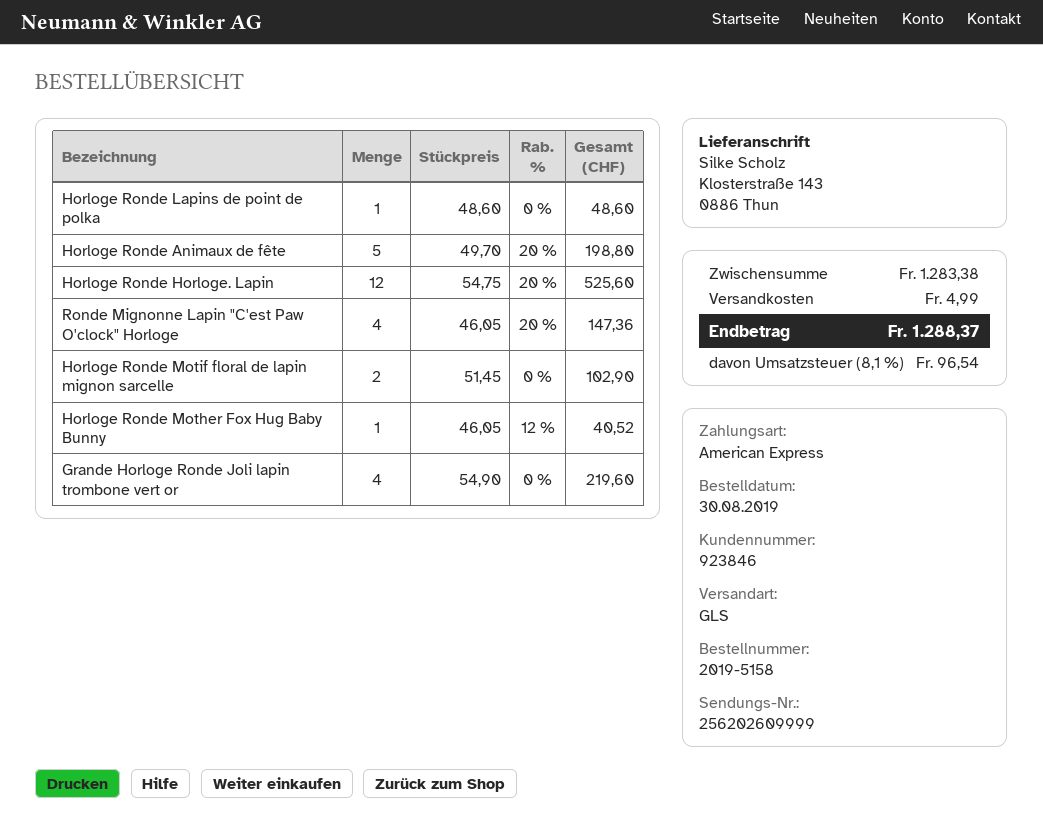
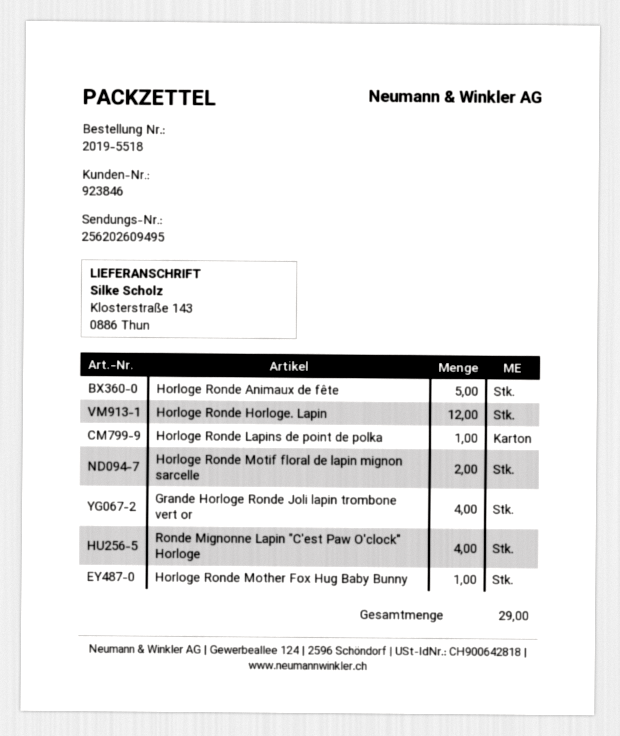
order number: 2019-5158 -> 2019-5518
tracking number: 256202609999 -> 256202609495

